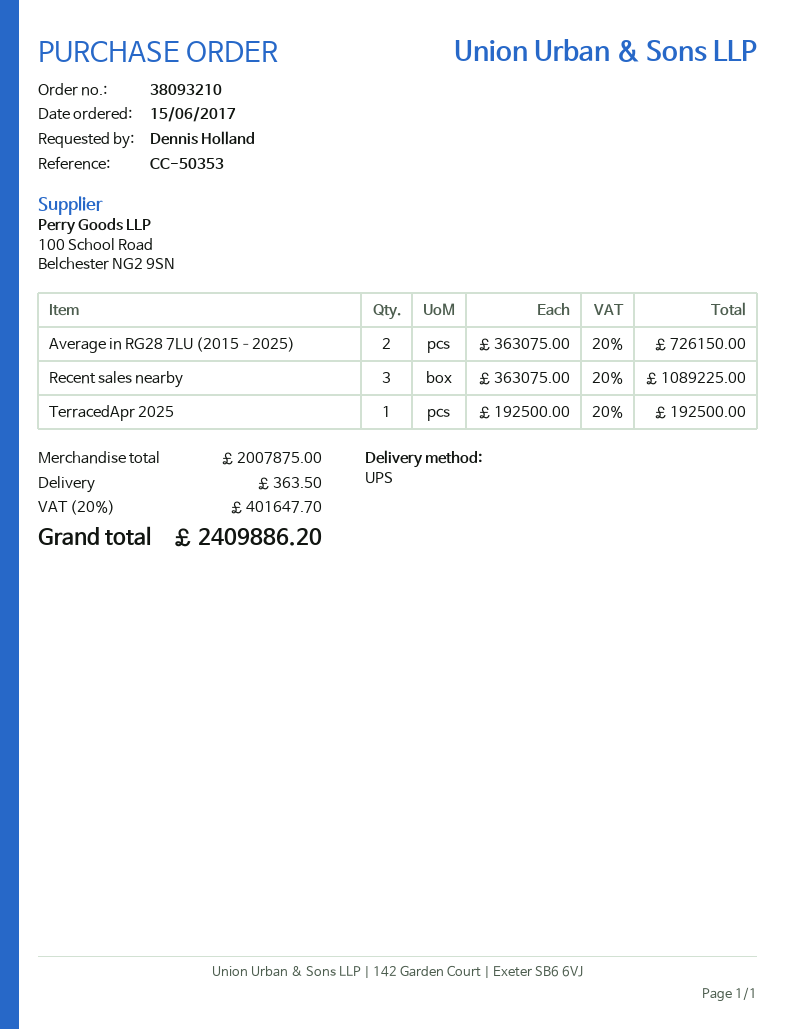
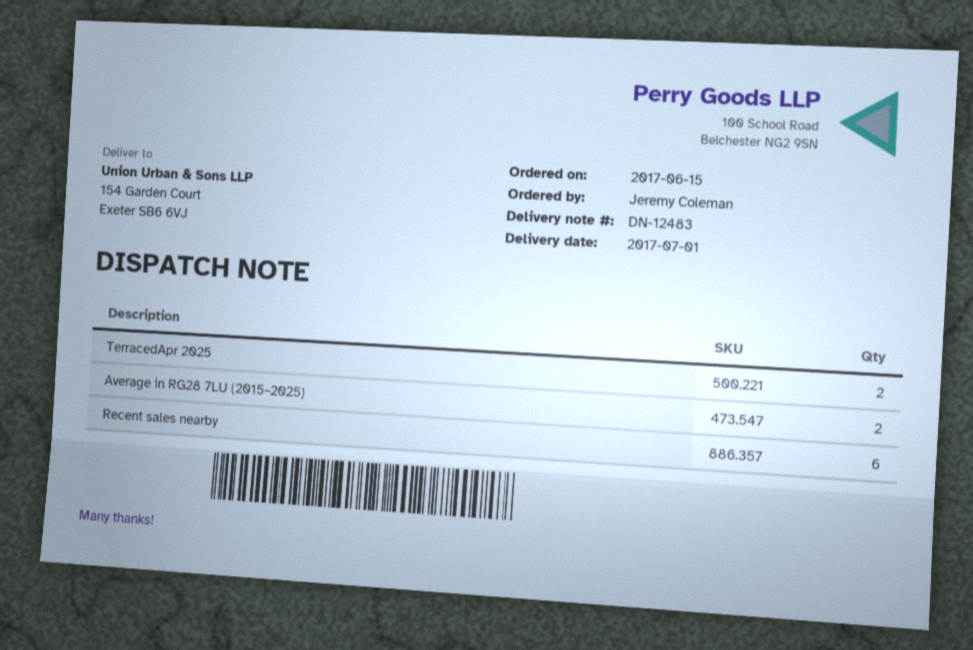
ordered by: Dennis Holland -> Jeremy Coleman
Recent sales nearby: 3 -> 6
TerracedApr 2025: 1 -> 2

